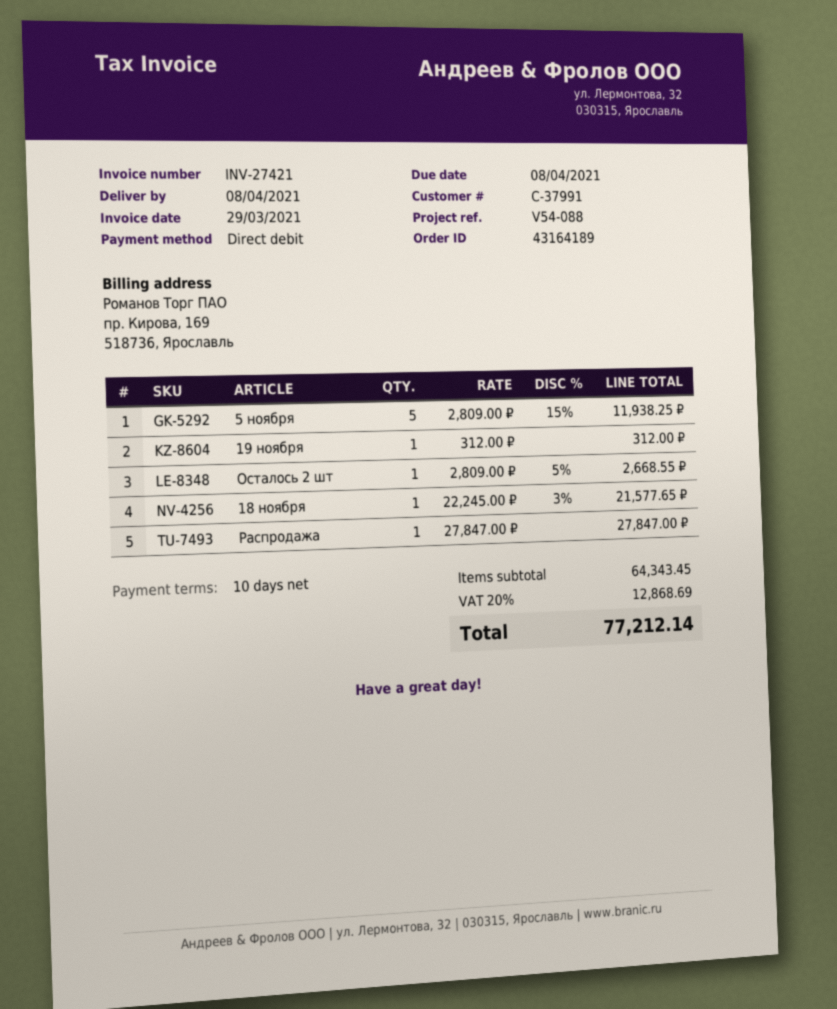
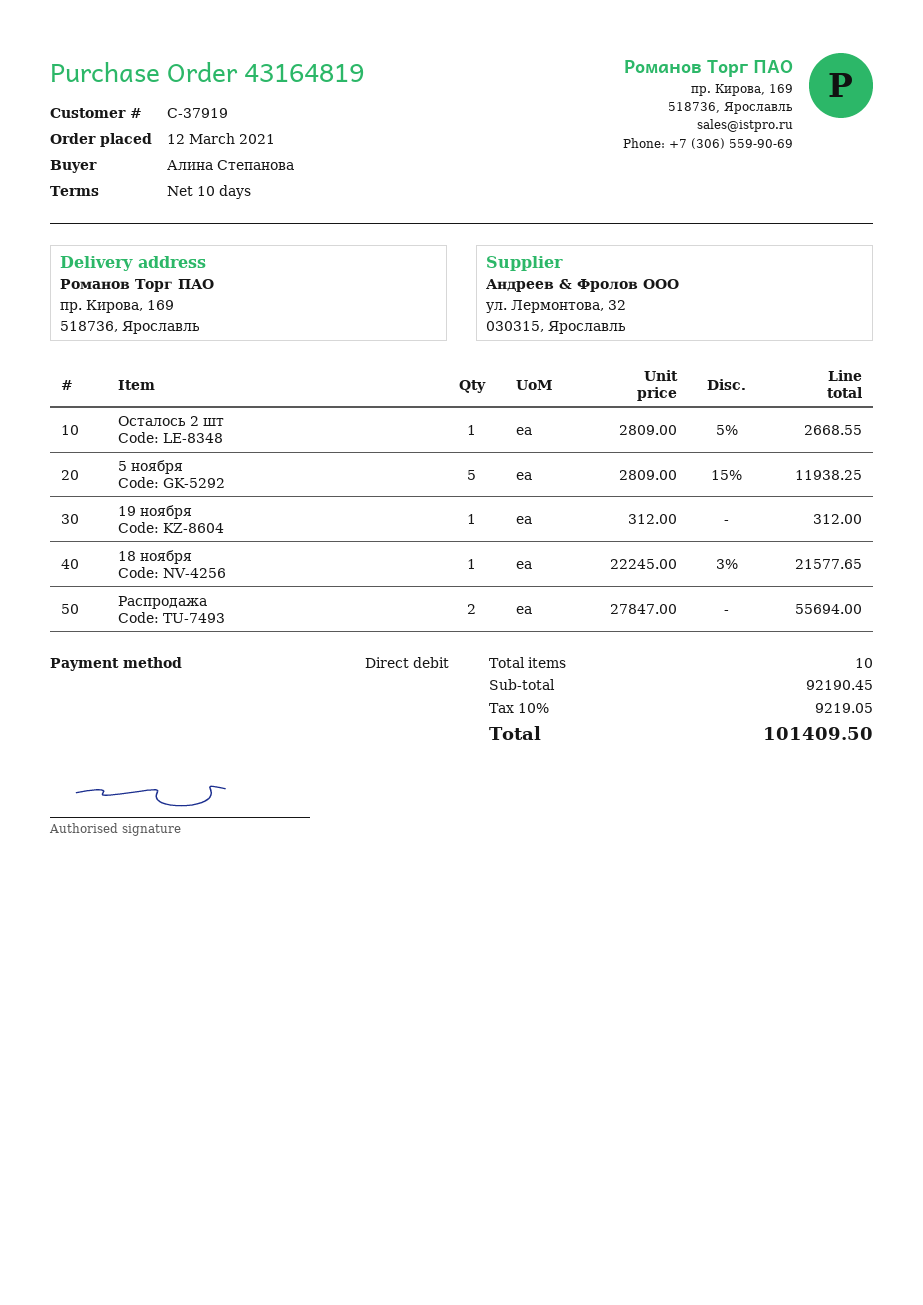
order number: 43164189 -> 43164819
customer number: C-37991 -> C-37919
Распродажа: 1 x 27847.00 = 27847.00 -> 2 x 27847.00 = 55694.00
subtotal: 64343.45 -> 92190.45
tax: 20% = 12868.69 -> 10% = 9219.05
total: 77212.14 -> 101409.50

